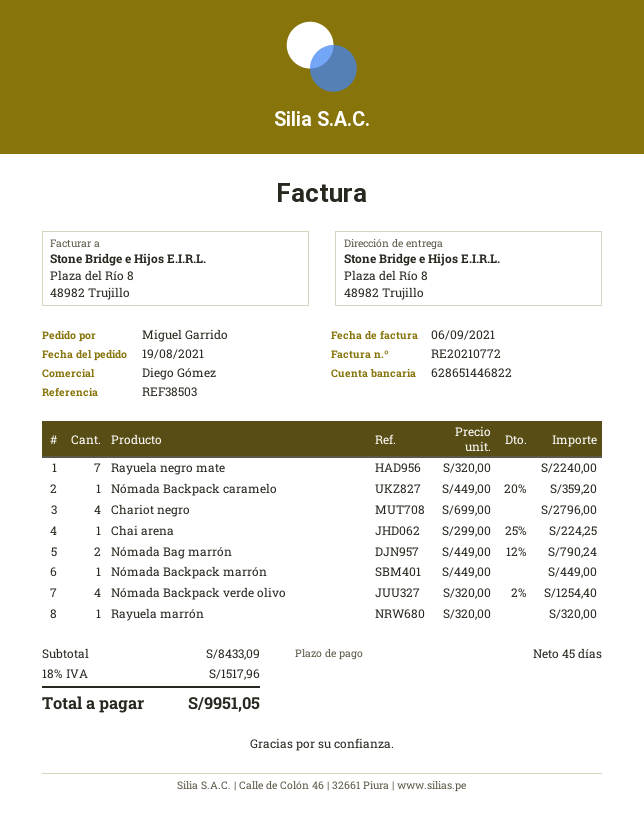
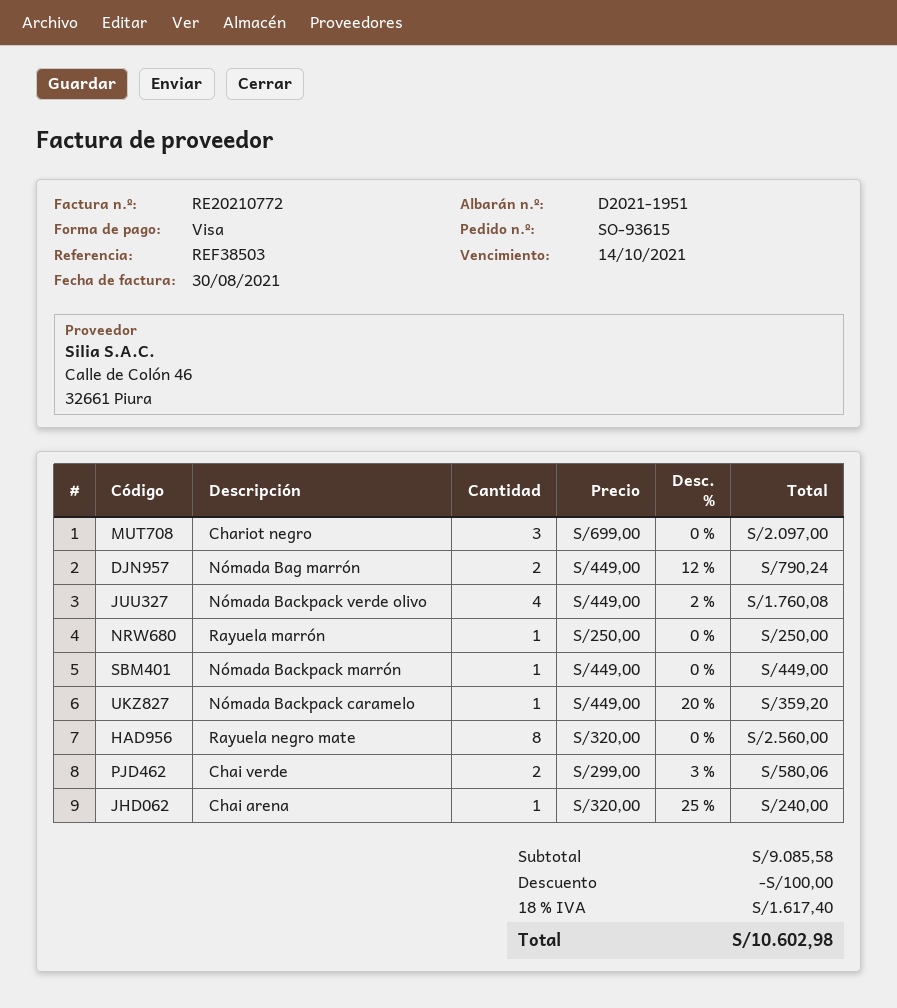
invoice date: 2021-09-06 -> 2021-08-30
Rayuela negro mate: 7 x 320.00 = 2240.00 -> 8 x 320.00 = 2560.00
Chariot negro: 4 x 699.00 = 2796.00 -> 3 x 699.00 = 2097.00
Chai arena: 1 x 299.00 - 25% = 224.25 -> 1 x 320.00 - 25% = 240.00
Nómada Backpack verde olivo: 4 x 320.00 - 2% = 1254.40 -> 4 x 449.00 - 2% = 1760.08
Rayuela marrón: 1 x 320.00 = 320.00 -> 1 x 250.00 = 250.00
Chai verde: none -> 2 x 299.00 - 3% = 580.06
subtotal: 8433.09 -> 9085.58
discount: none -> 100.00
tax: 18% = 1517.96 -> 18% = 1617.40
total: 9951.05 -> 10602.98

